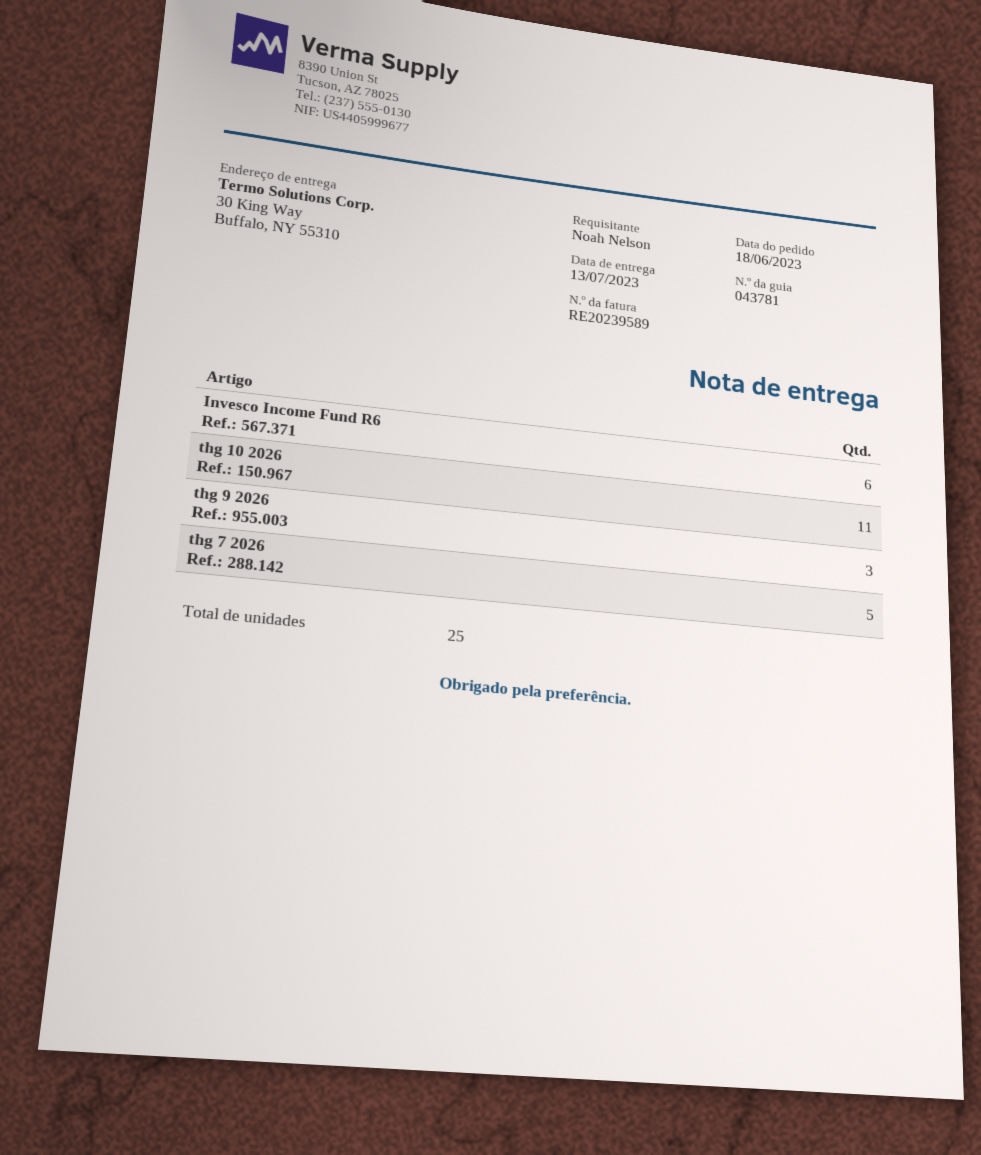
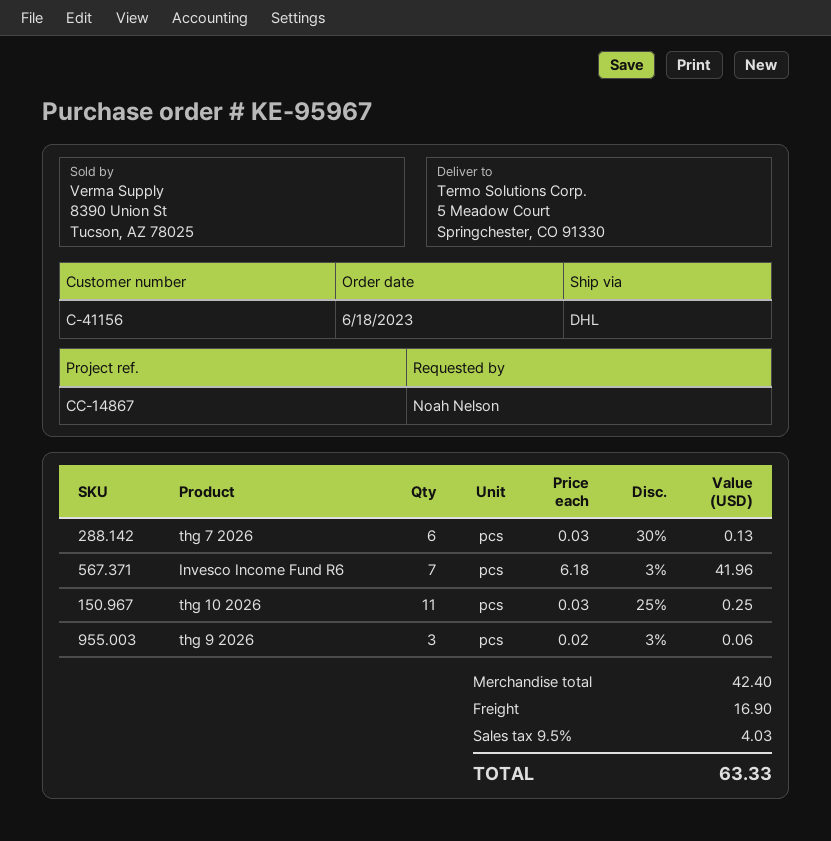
ship to: 30 King Way, Buffalo, NY 55310 -> 5 Meadow Court, Springchester, CO 91330
Invesco Income Fund R6: 6 -> 7
thg 7 2026: 5 -> 6

